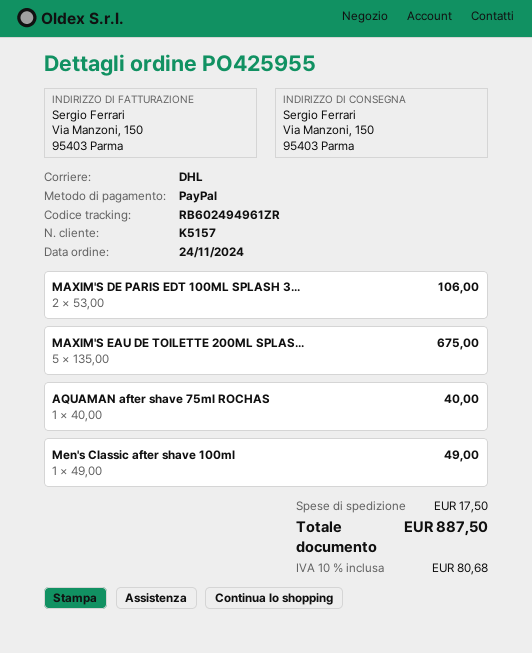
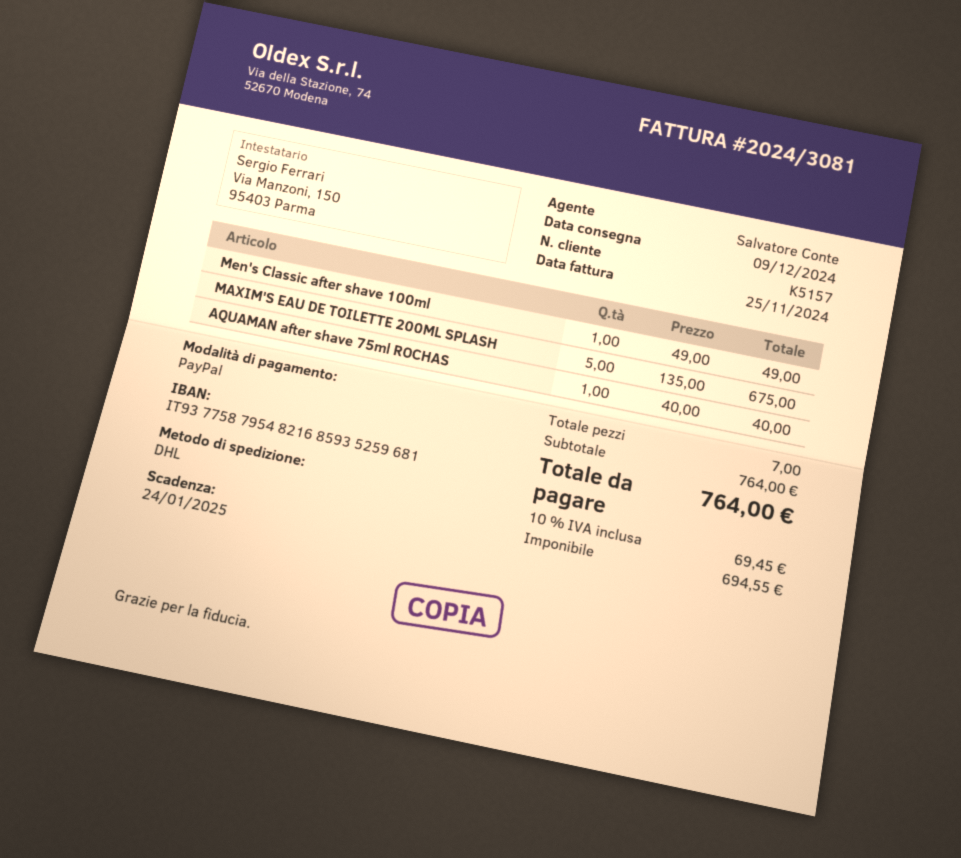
MAXIM'S DE PARIS EDT 100ML SPLASH 3...: 2 x 53.00 = 106.00 -> none
shipping: 17.50 -> none
tax: 10% = 80.68 -> 10% = 69.45
total: 887.50 -> 764.00

